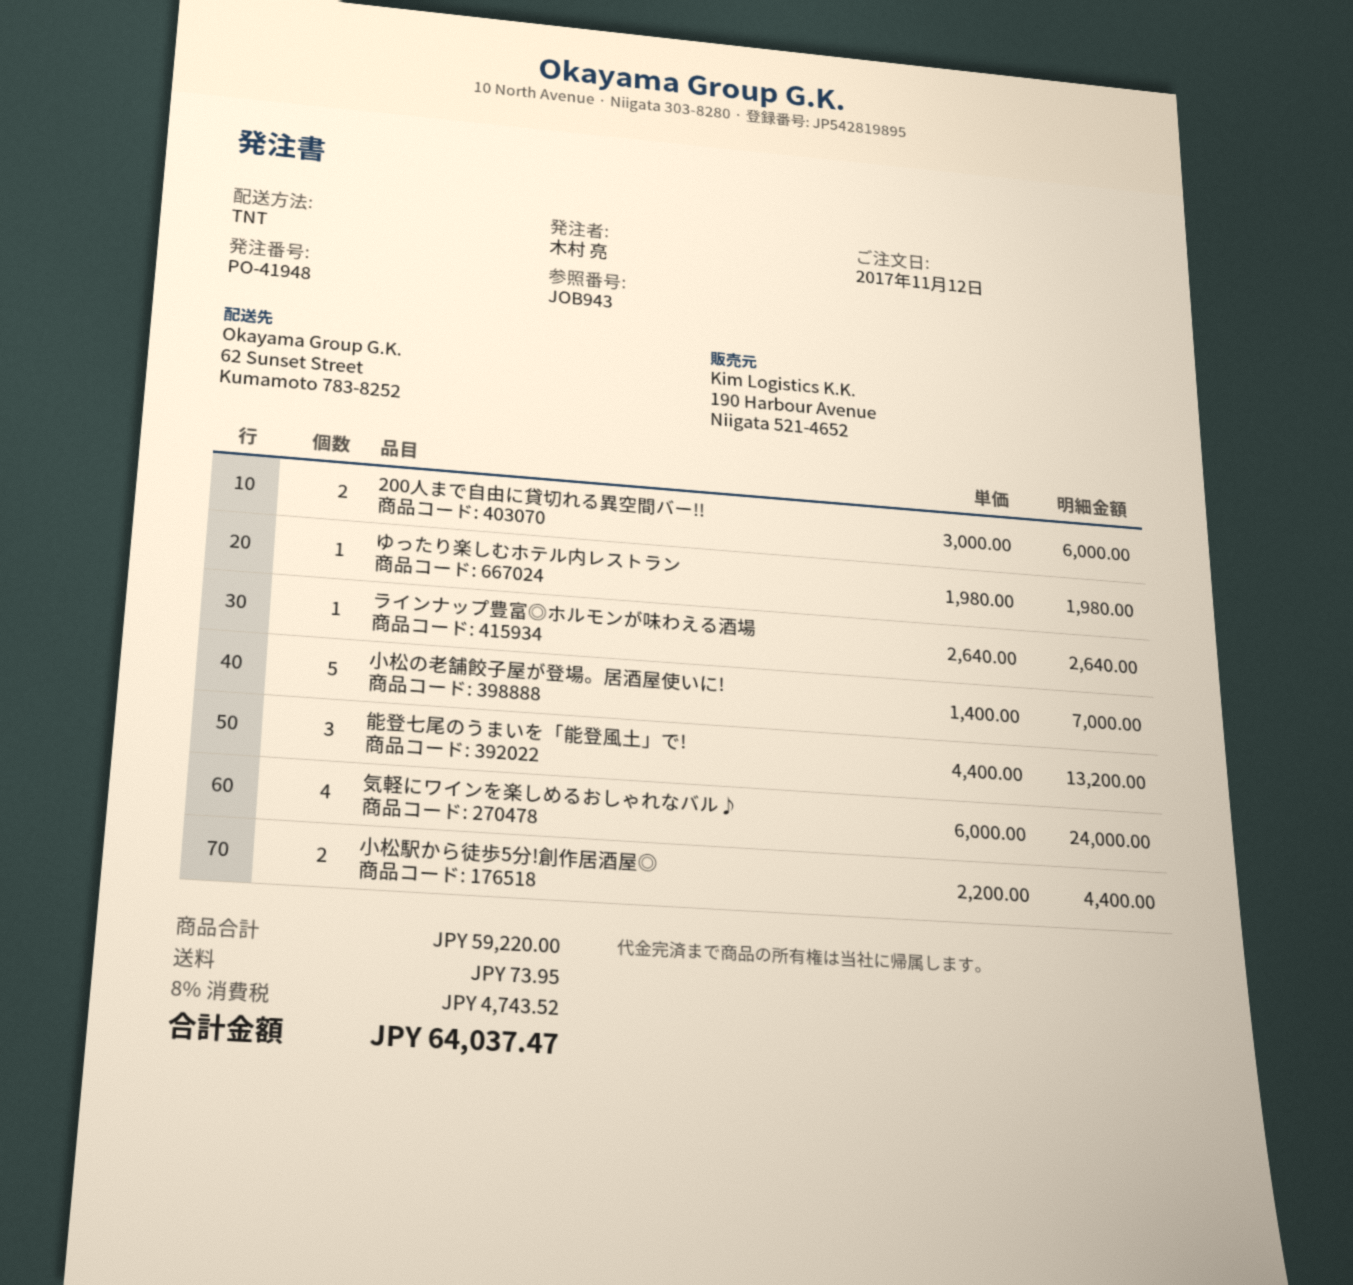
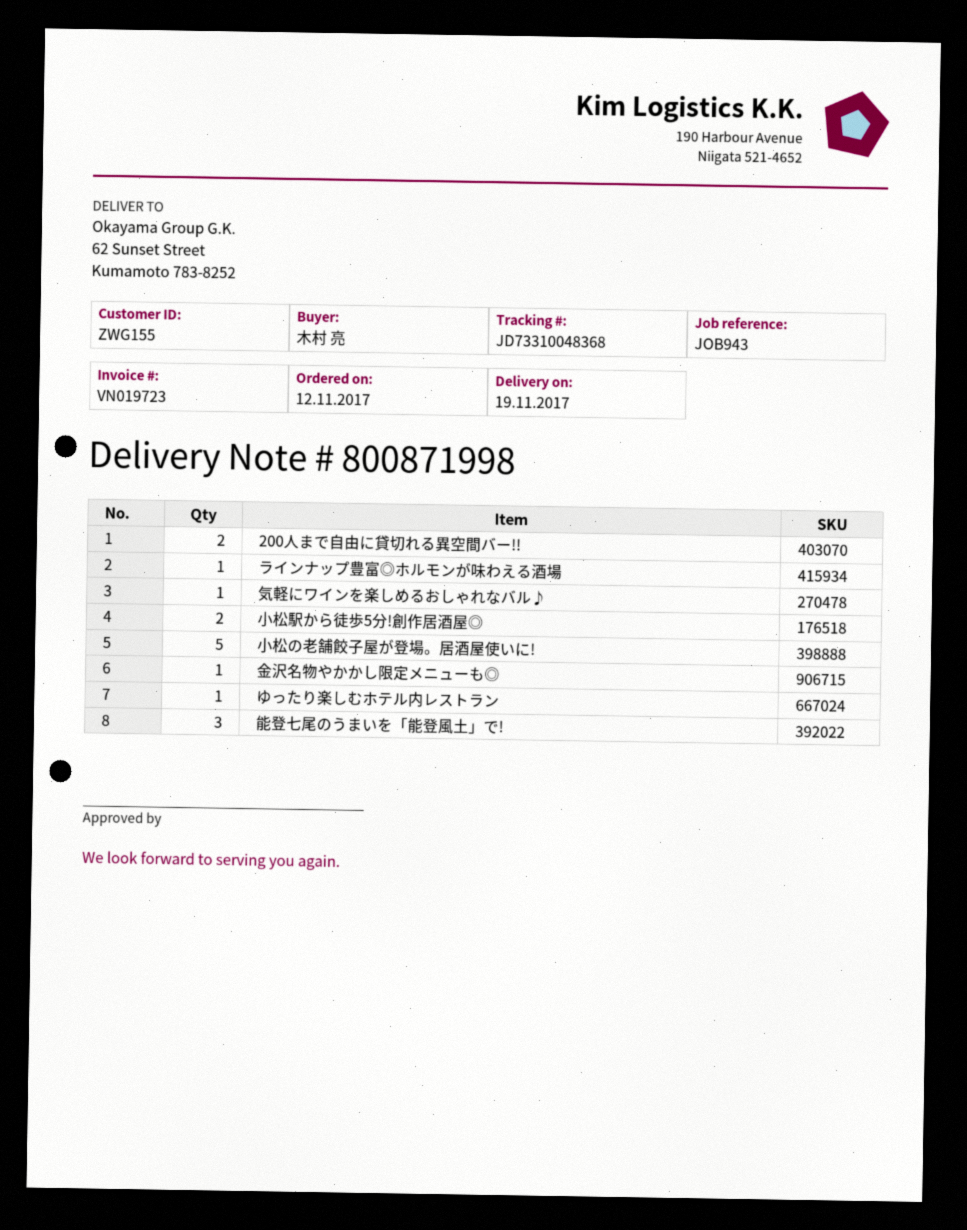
気軽にワインを楽しめるおしゃれなバル♪: 4 -> 1
金沢名物やかかし限定メニューも◎: none -> 1

